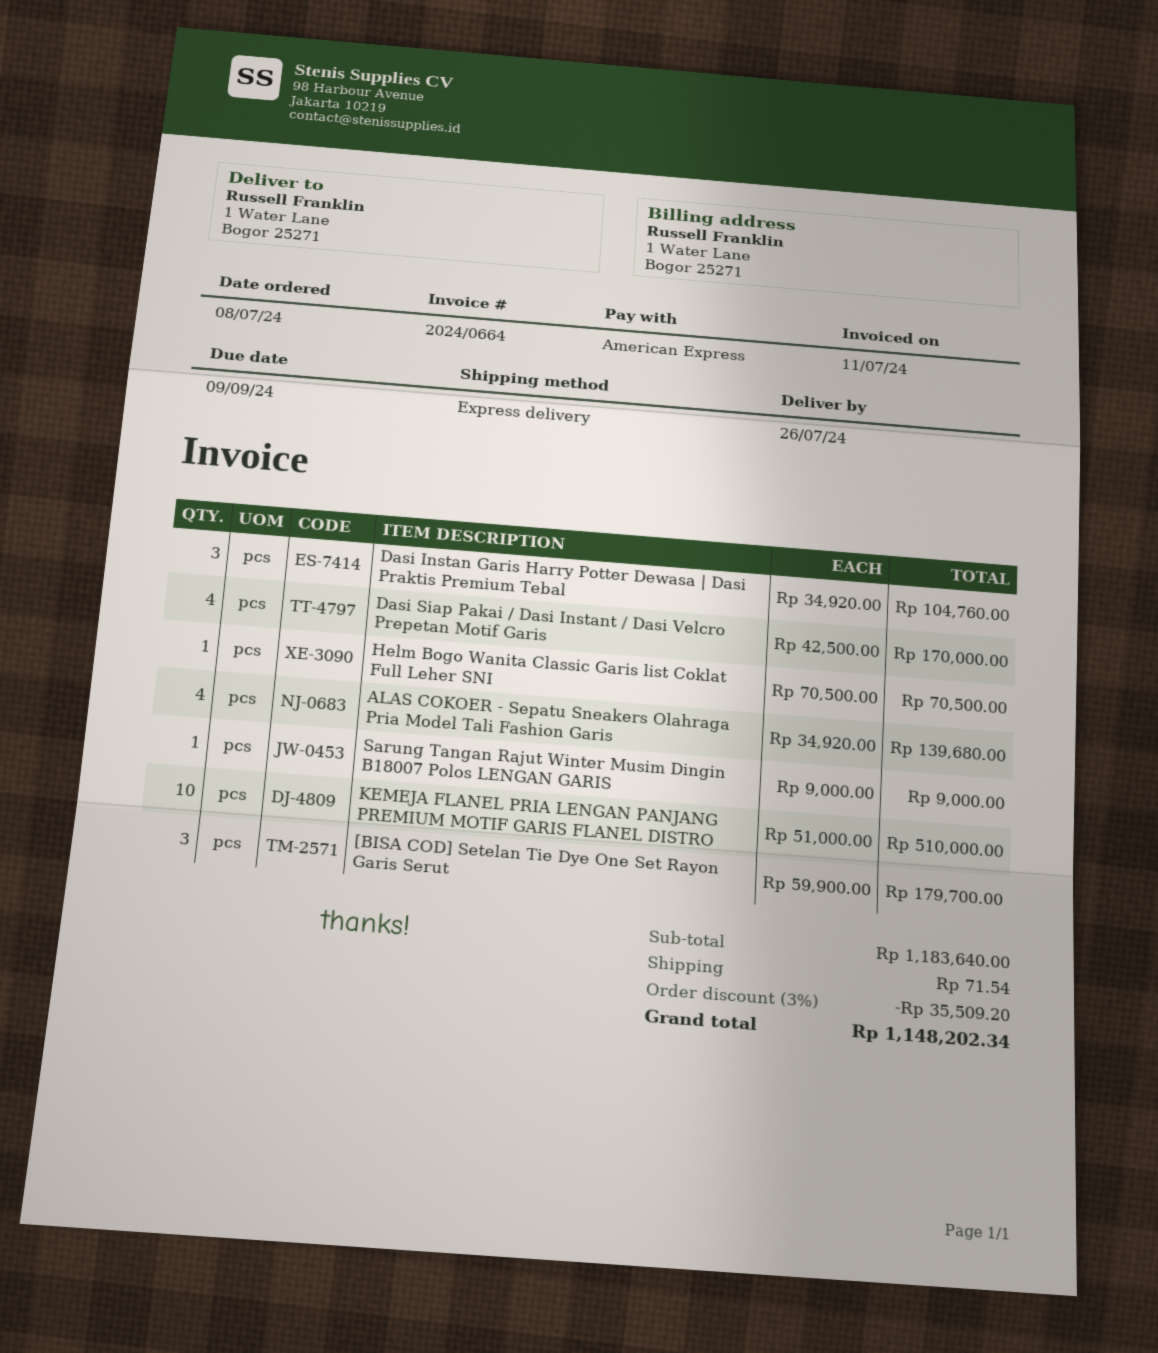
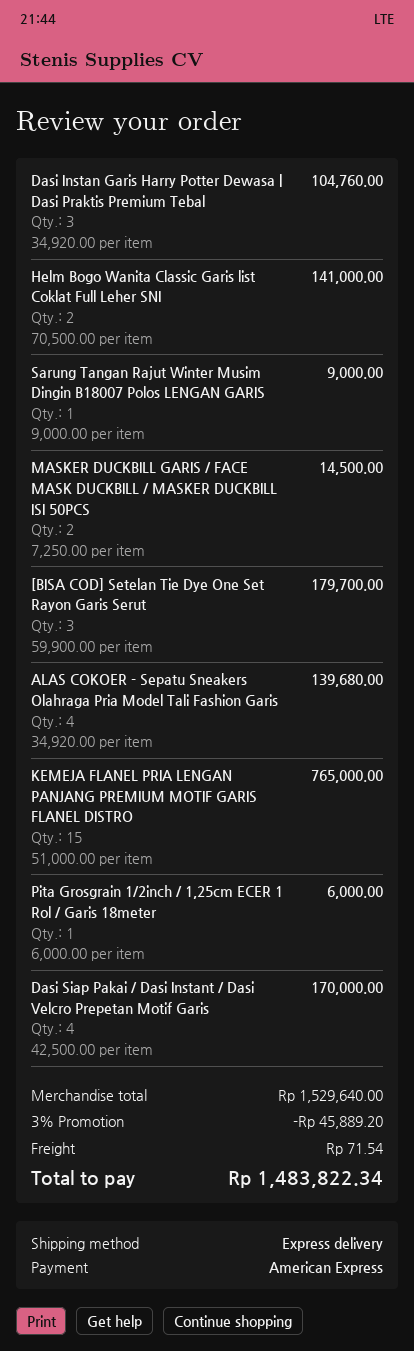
Helm Bogo Wanita Classic Garis list Coklat Full Leher SNI: 1 x 70500.00 = 70500.00 -> 2 x 70500.00 = 141000.00
KEMEJA FLANEL PRIA LENGAN PANJANG PREMIUM MOTIF GARIS FLANEL DISTRO: 10 x 51000.00 = 510000.00 -> 15 x 51000.00 = 765000.00
MASKER DUCKBILL GARIS / FACE MASK DUCKBILL / MASKER DUCKBILL ISI 50PCS: none -> 2 x 7250.00 = 14500.00
Pita Grosgrain 1/2inch / 1,25cm ECER 1 Rol / Garis 18meter: none -> 1 x 6000.00 = 6000.00
subtotal: 1183640.00 -> 1529640.00
discount: 3% = 35509.20 -> 3% = 45889.20
total: 1148202.34 -> 1483822.34

